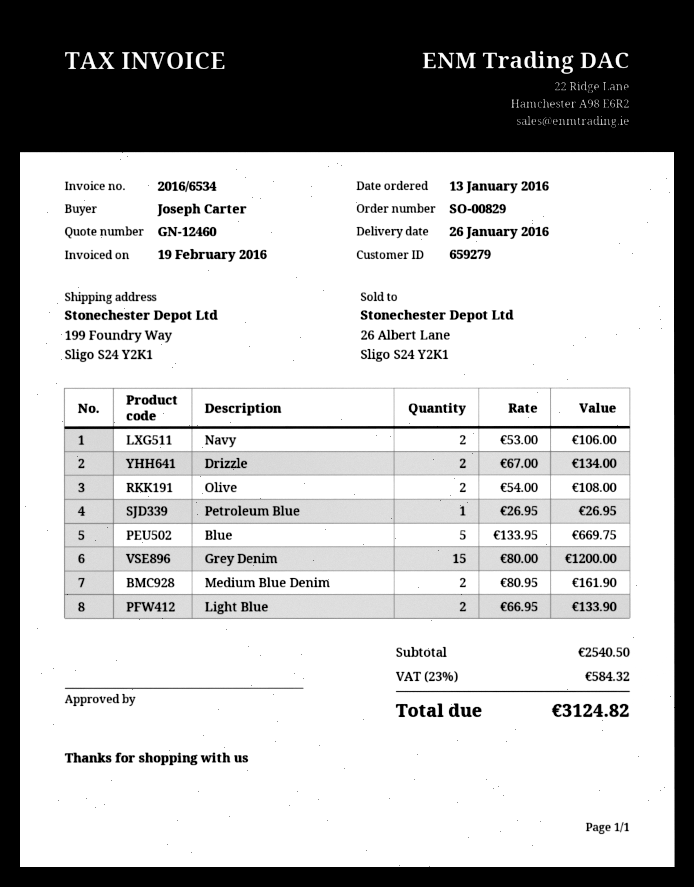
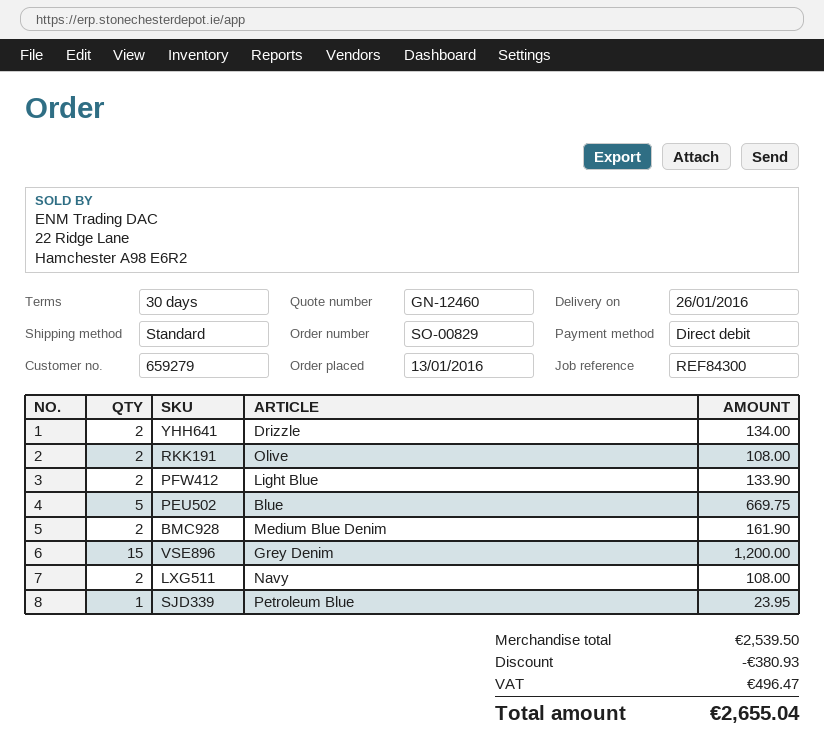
Navy: 2 for 106.00 -> 2 for 108.00
Petroleum Blue: 1 for 26.95 -> 1 for 23.95
subtotal: 2540.50 -> 2539.50
discount: none -> 380.93
tax: 584.32 -> 496.47
total: 3124.82 -> 2655.04

